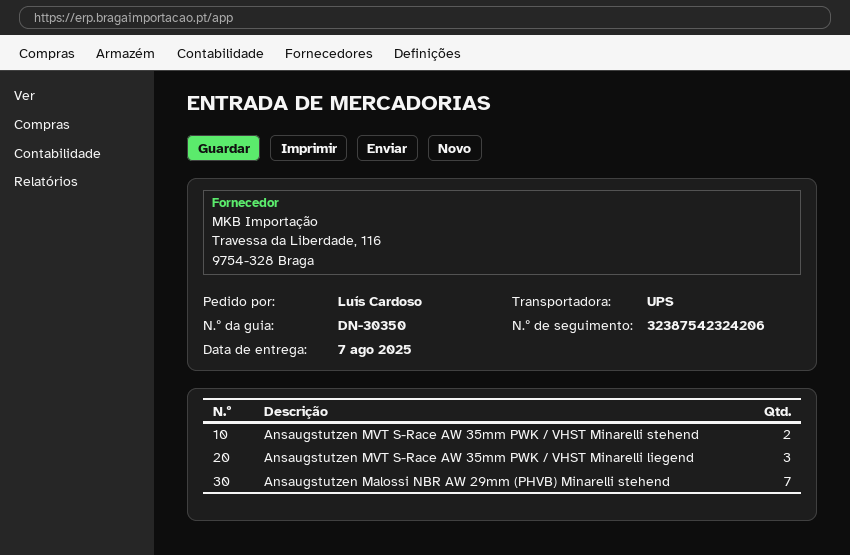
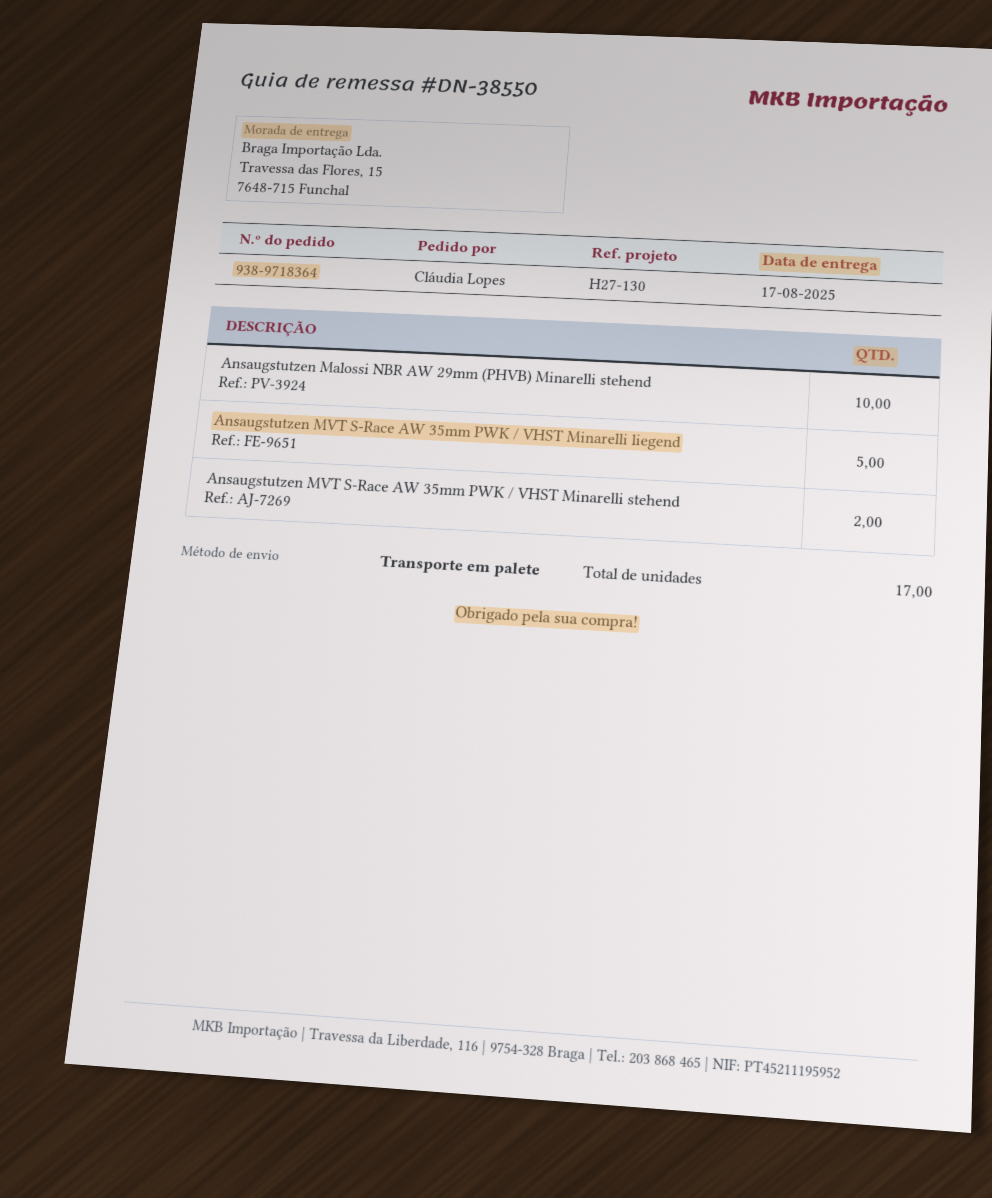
delivery note number: DN-30350 -> DN-38550
delivery date: 2025-08-07 -> 2025-08-17
ordered by: Luís Cardoso -> Cláudia Lopes
shipping method: UPS -> pallet freight
Ansaugstutzen MVT S-Race AW 35mm PWK / VHST Minarelli liegend: 3 -> 5
Ansaugstutzen Malossi NBR AW 29mm (PHVB) Minarelli stehend: 7 -> 10

